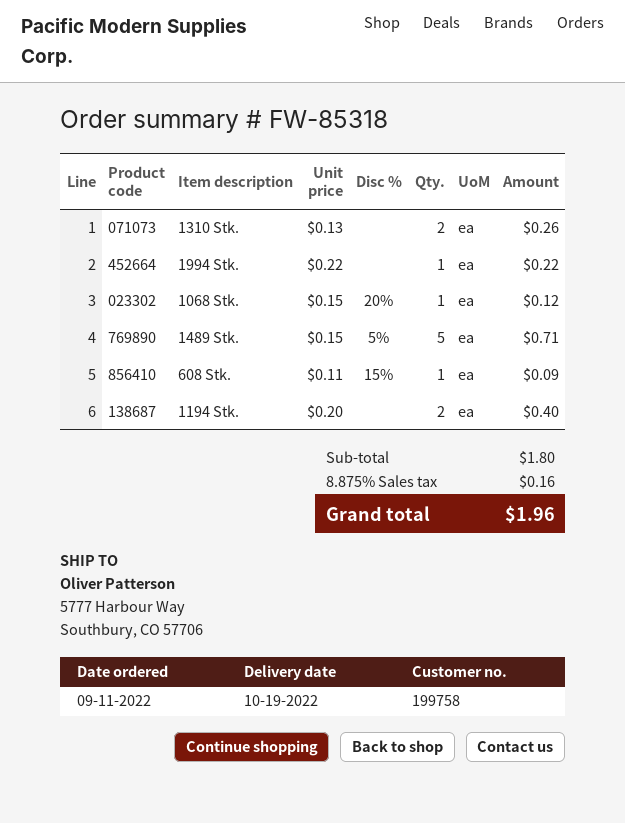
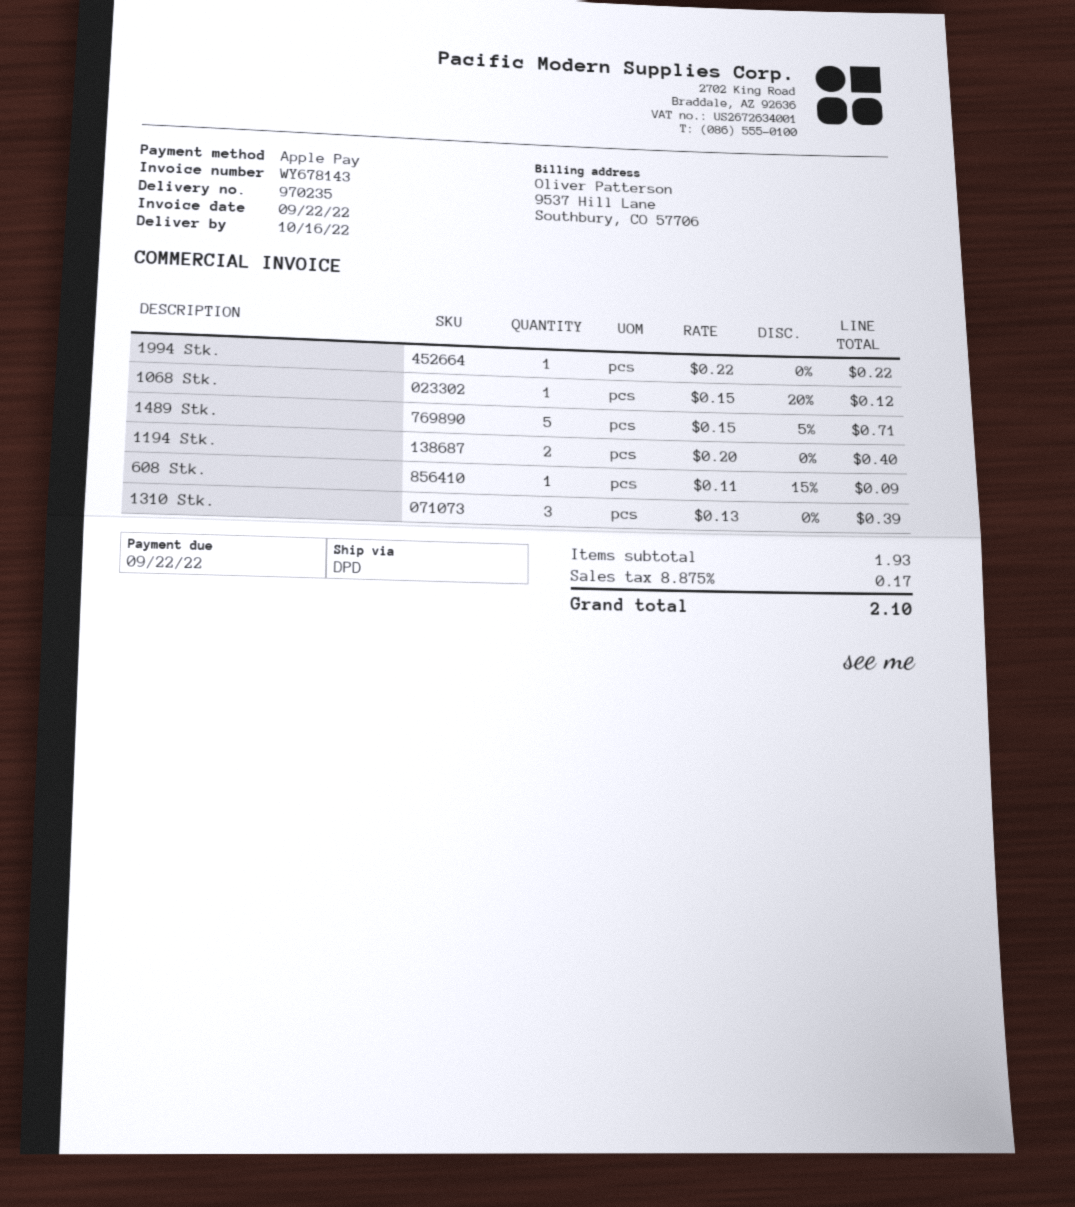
delivery date: 2022-10-19 -> 2022-10-16
1310 Stk.: 2 x 0.13 = 0.26 -> 3 x 0.13 = 0.39
subtotal: 1.80 -> 1.93
tax: 8.875% = 0.16 -> 8.875% = 0.17
total: 1.96 -> 2.10

